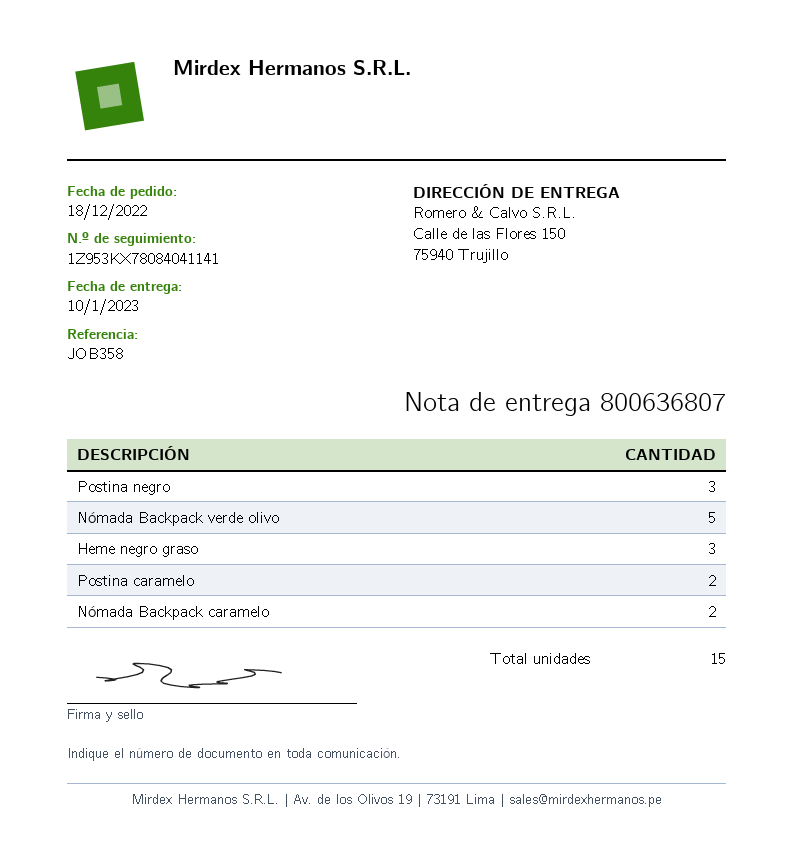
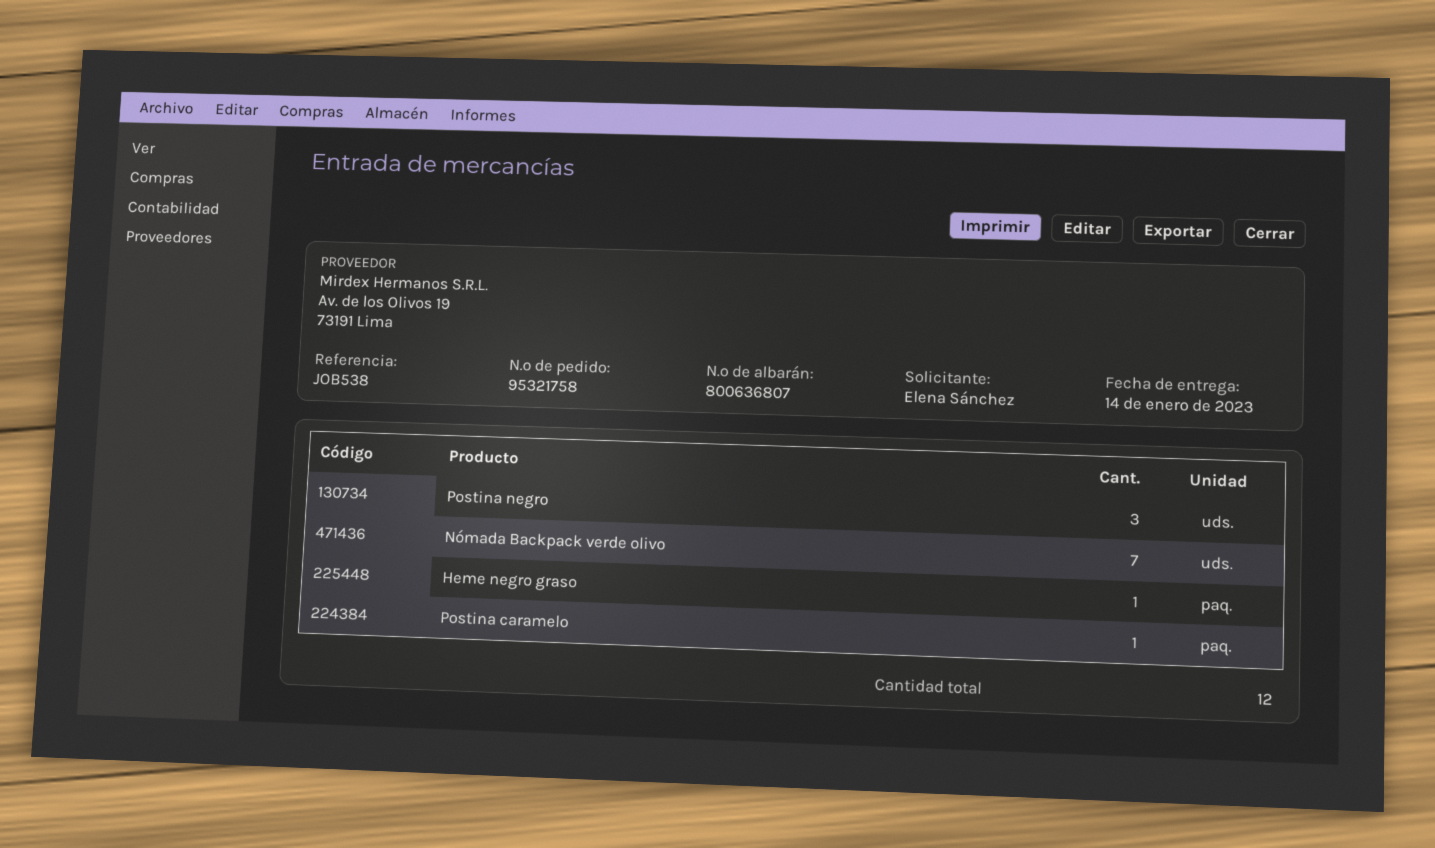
delivery date: 2023-01-10 -> 2023-01-14
reference: JOB358 -> JOB538
Nómada Backpack verde olivo: 5 -> 7
Heme negro graso: 3 -> 1
Postina caramelo: 2 -> 1
Nómada Backpack caramelo: 2 -> none
total quantity: 15 -> 12

